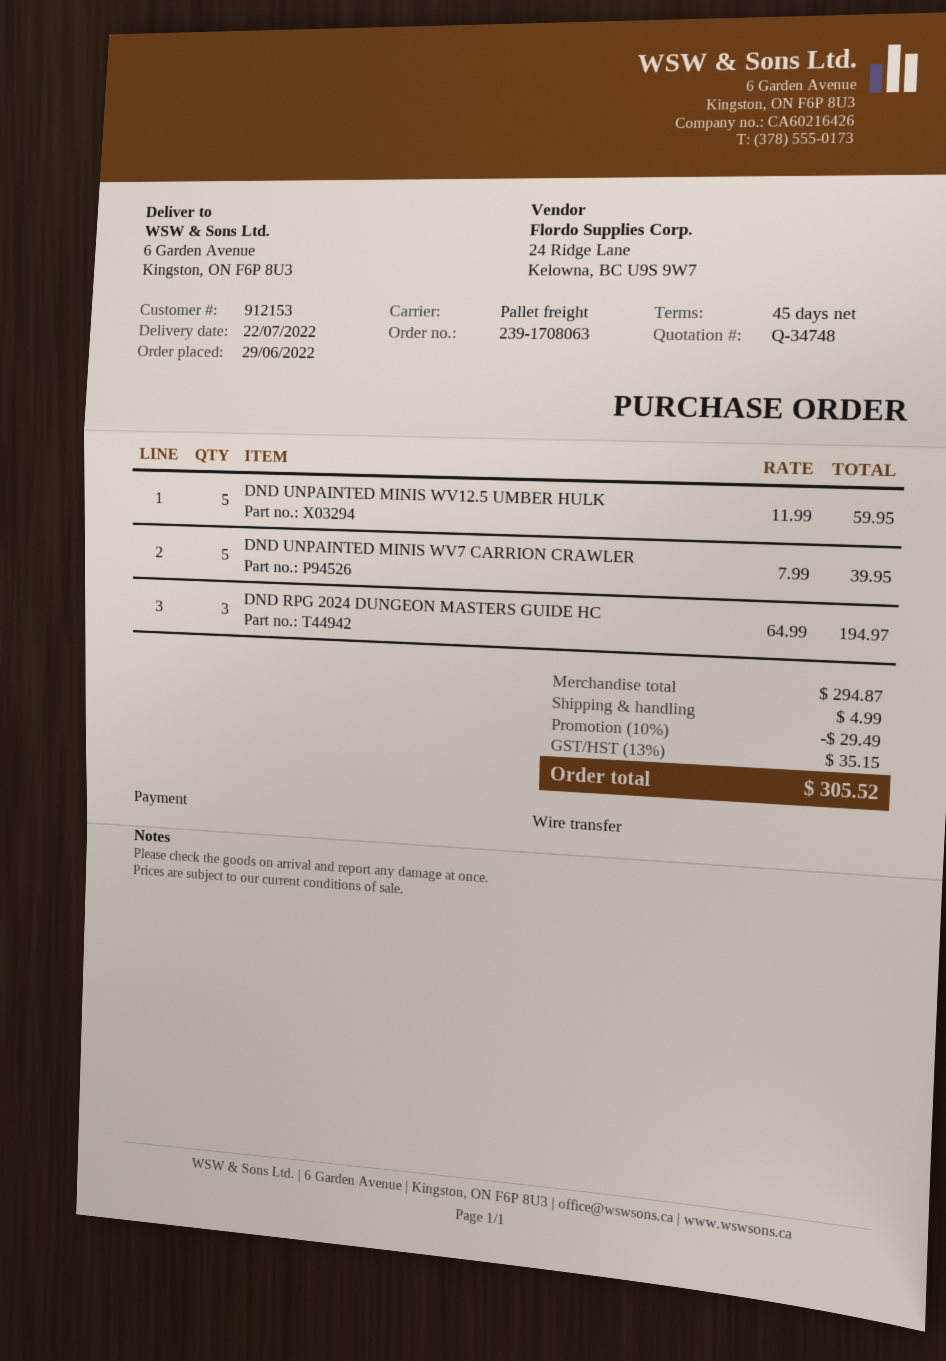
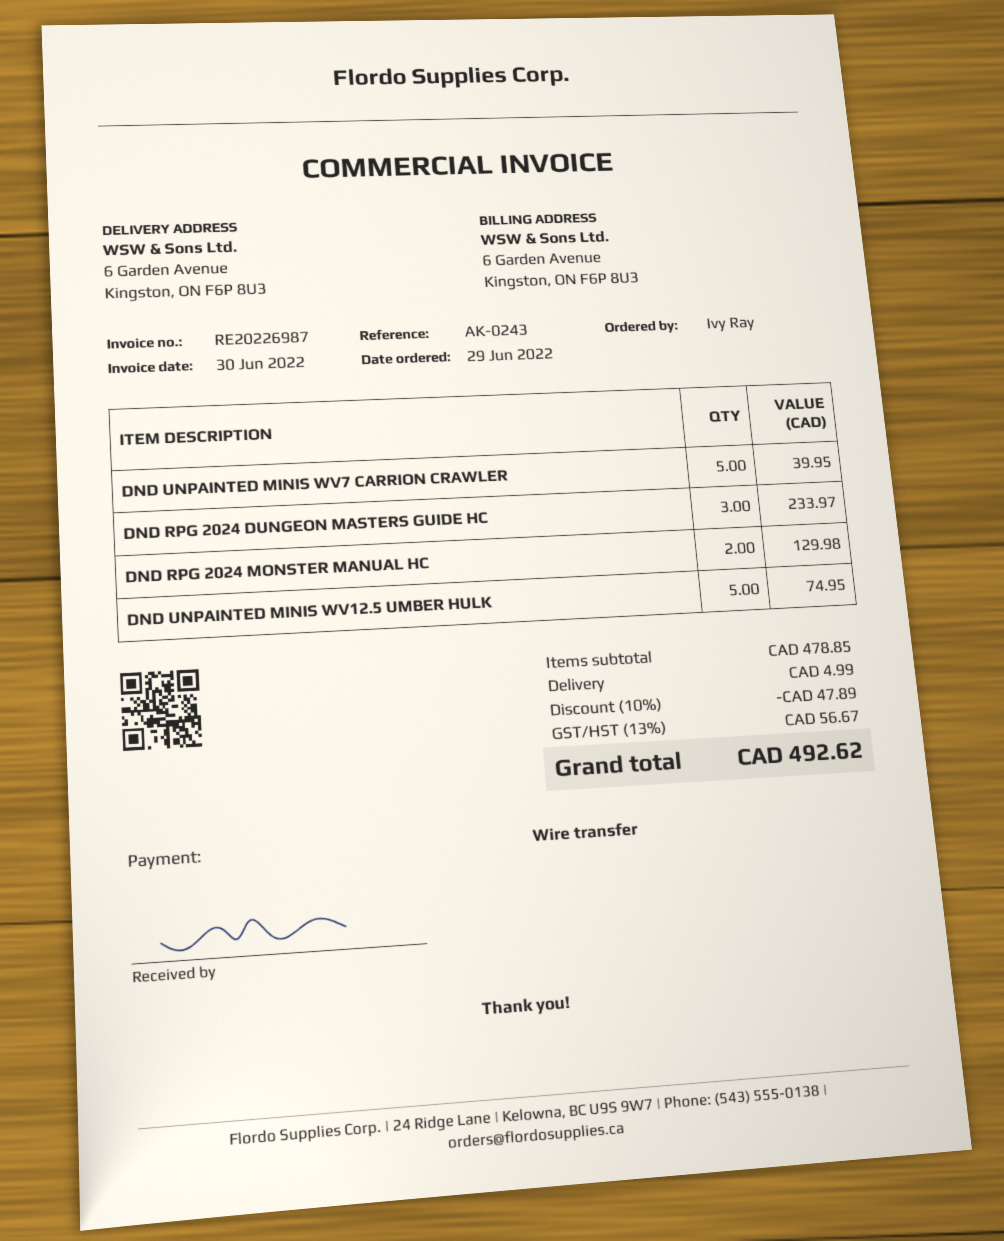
DND UNPAINTED MINIS WV12.5 UMBER HULK: 5 for 59.95 -> 5 for 74.95
DND RPG 2024 DUNGEON MASTERS GUIDE HC: 3 for 194.97 -> 3 for 233.97
DND RPG 2024 MONSTER MANUAL HC: none -> 2 for 129.98
subtotal: 294.87 -> 478.85
discount: 10% = 29.49 -> 10% = 47.89
tax: 13% = 35.15 -> 13% = 56.67
total: 305.52 -> 492.62

